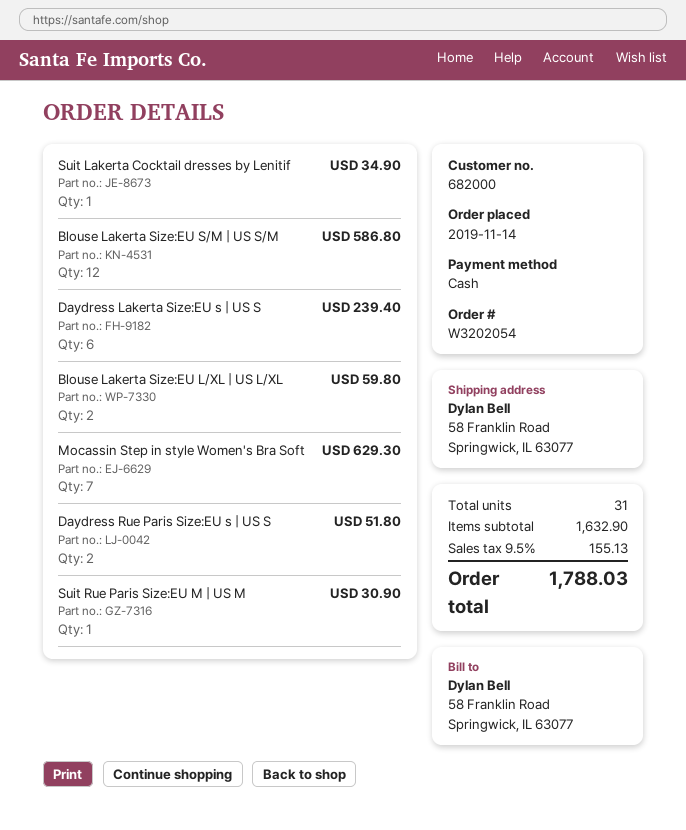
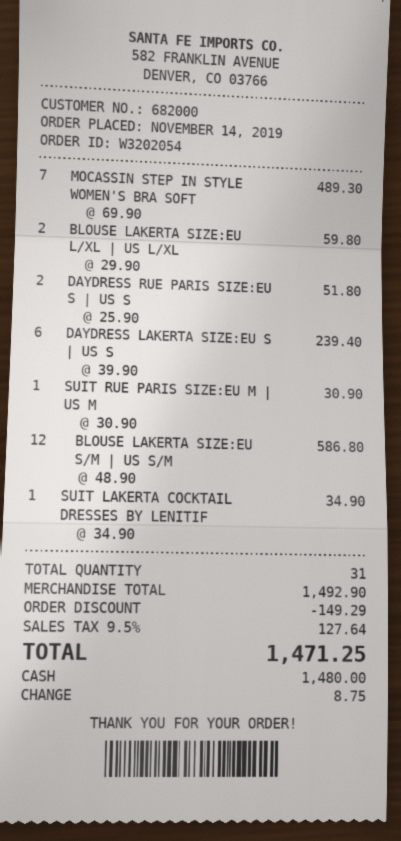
Mocassin Step in style Women's Bra Soft: 7 for 629.30 -> 7 for 489.30
subtotal: 1632.90 -> 1492.90
discount: none -> 149.29
tax: 9.5% = 155.13 -> 9.5% = 127.64
total: 1788.03 -> 1471.25

